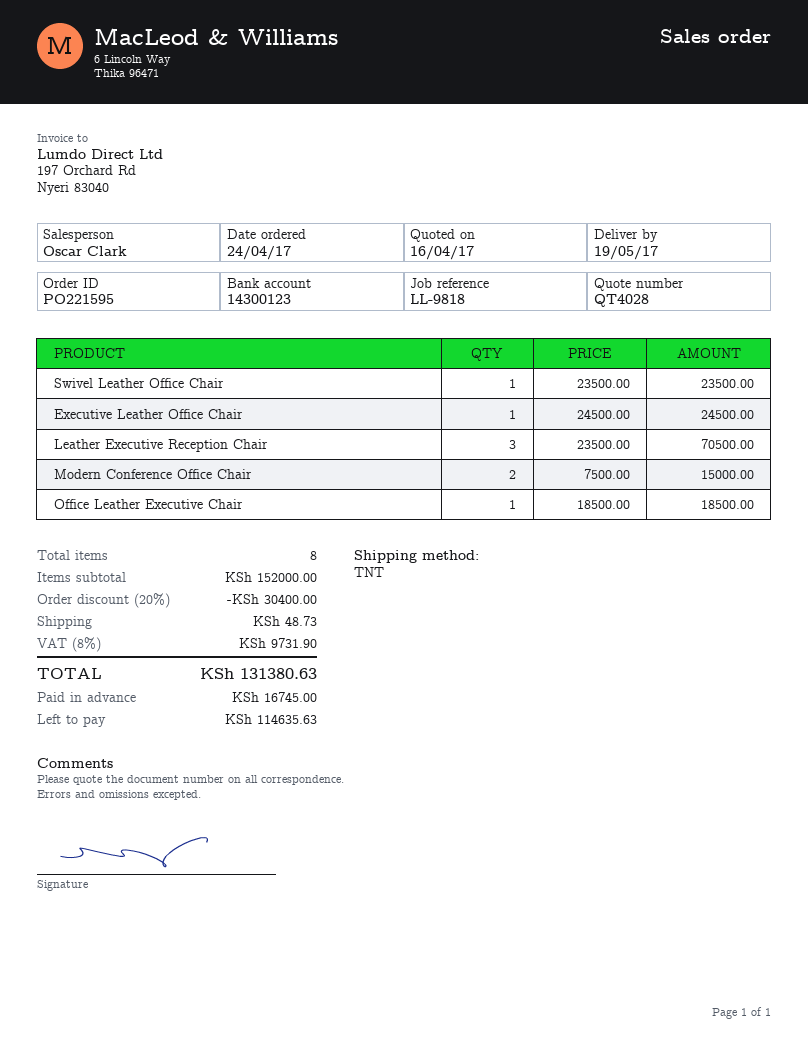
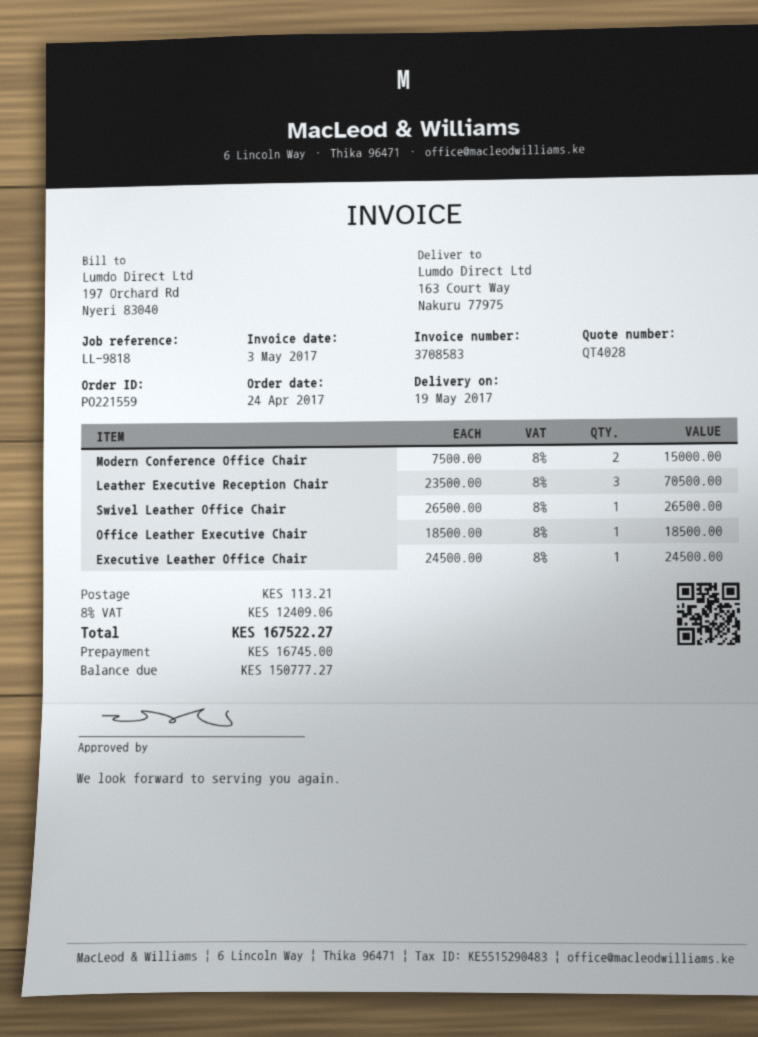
order number: PO221595 -> PO221559
Swivel Leather Office Chair: 1 x 23500.00 = 23500.00 -> 1 x 26500.00 = 26500.00
discount: 20% = 30400.00 -> none
shipping: 48.73 -> 113.21
tax: 8% = 9731.90 -> 8% = 12409.06
total: 131380.63 -> 167522.27
balance: 114635.63 -> 150777.27

